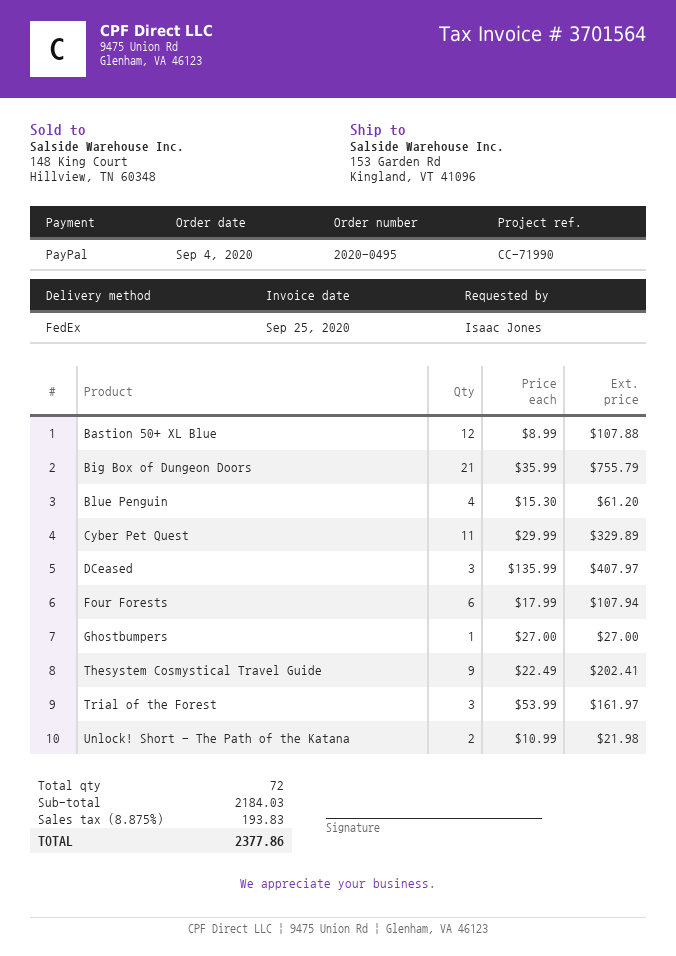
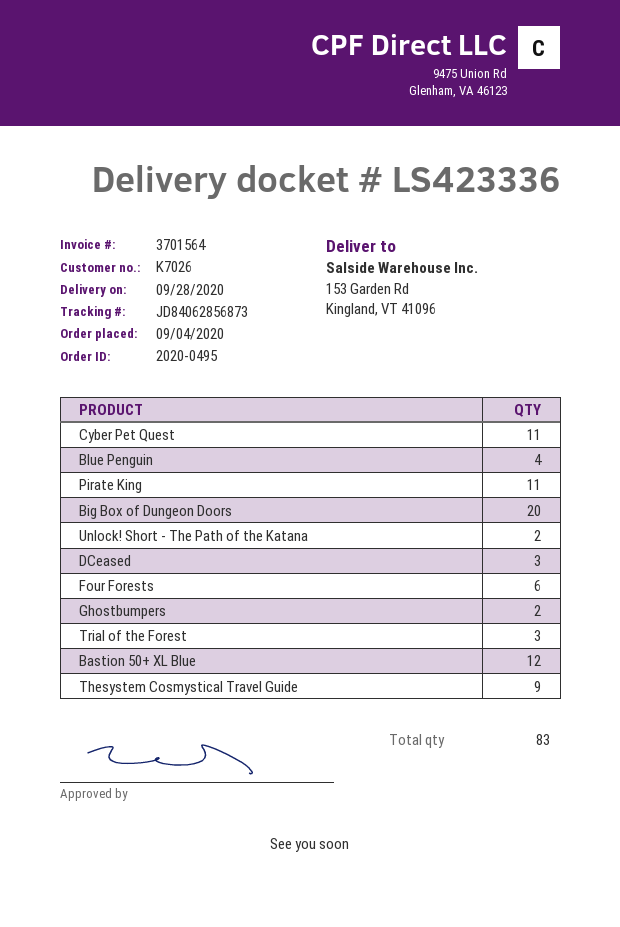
Big Box of Dungeon Doors: 21 -> 20
Ghostbumpers: 1 -> 2
Pirate King: none -> 11
total quantity: 72 -> 83

